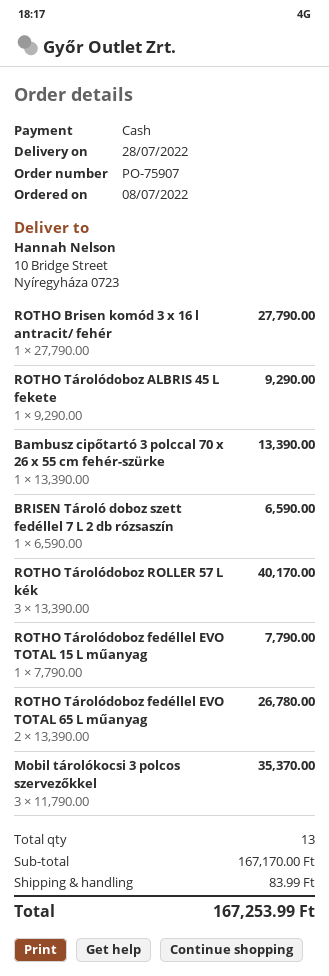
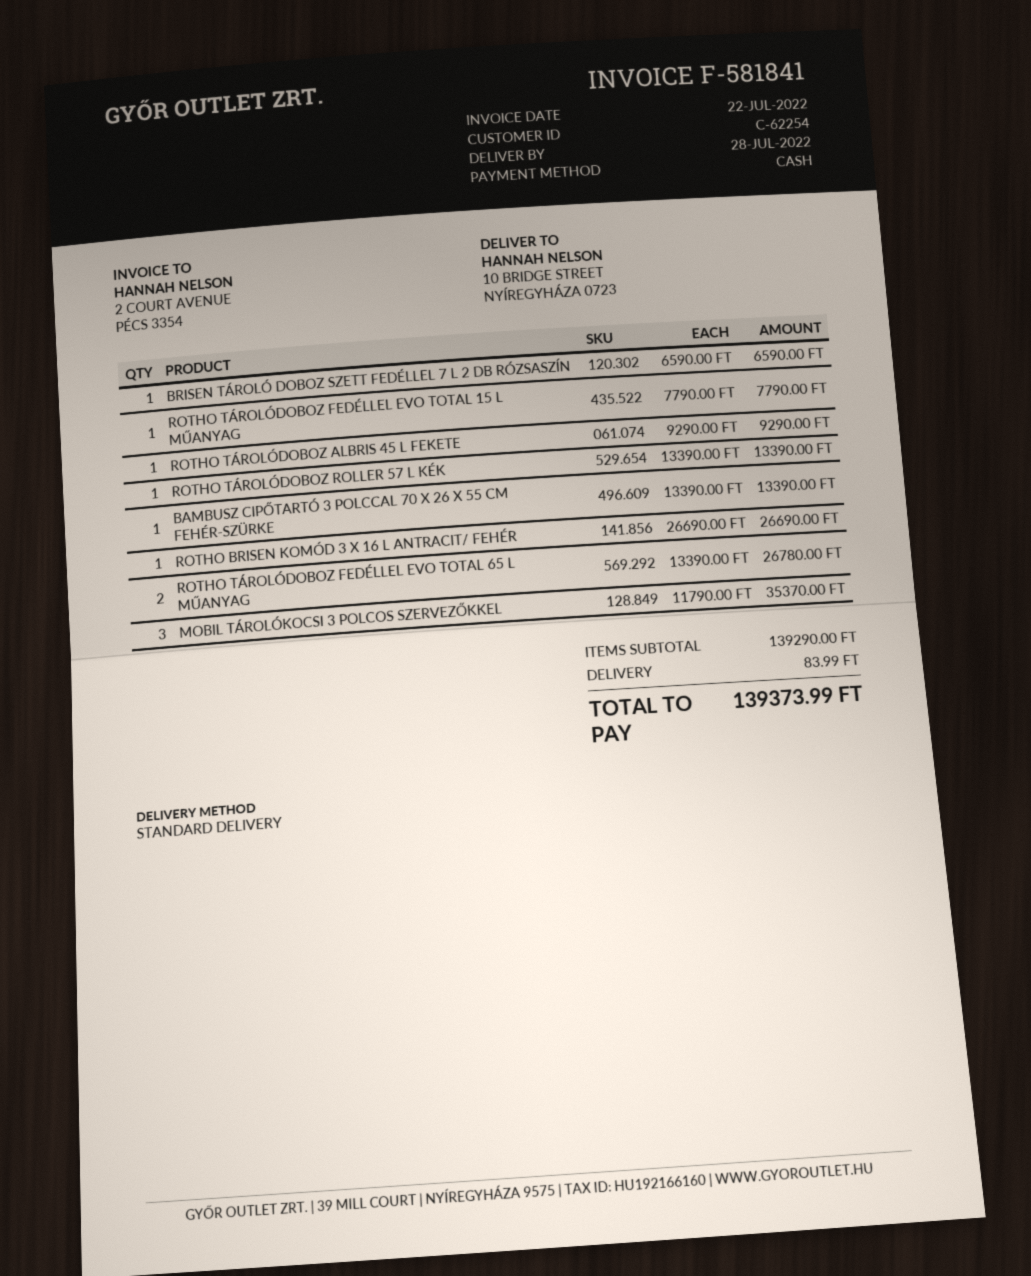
ROTHO Brisen komód 3 x 16 l antracit/ fehér: 1 x 27790.00 = 27790.00 -> 1 x 26690.00 = 26690.00
ROTHO Tárolódoboz ROLLER 57 L kék: 3 x 13390.00 = 40170.00 -> 1 x 13390.00 = 13390.00
subtotal: 167170.00 -> 139290.00
total: 167253.99 -> 139373.99

